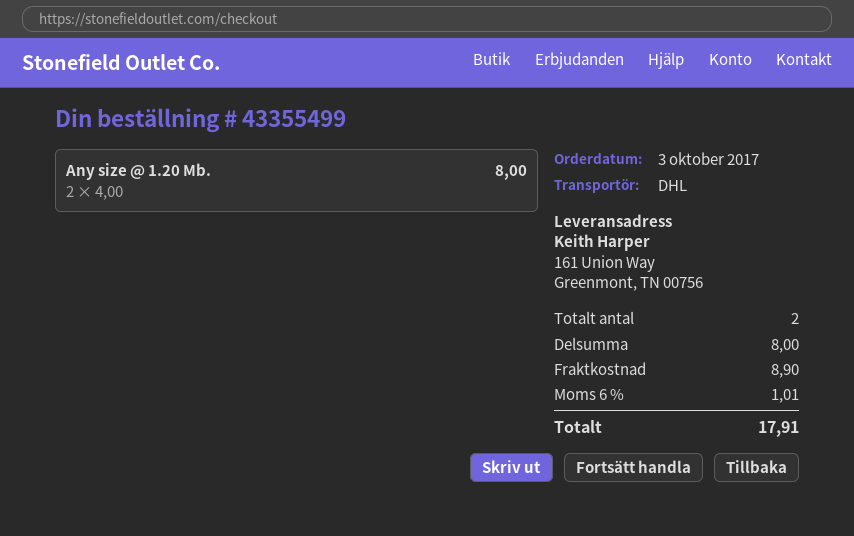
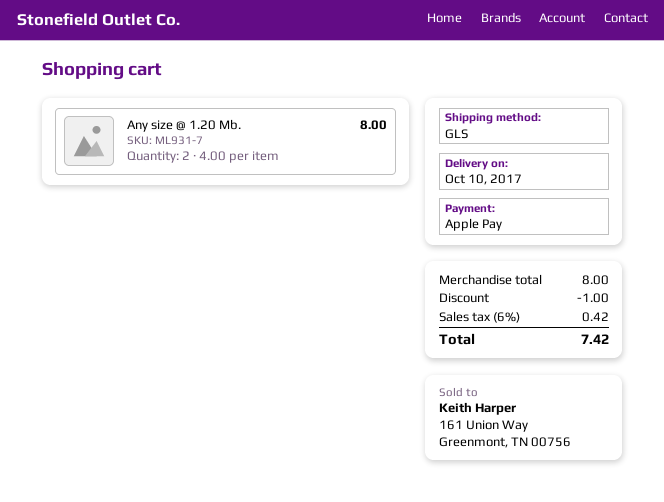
shipping method: DHL -> GLS
discount: none -> 1.00
shipping: 8.90 -> none
tax: 6% = 1.01 -> 6% = 0.42
total: 17.91 -> 7.42

